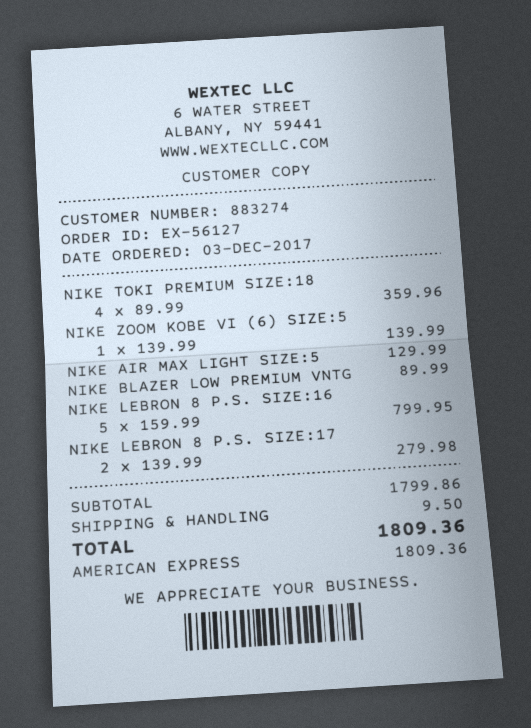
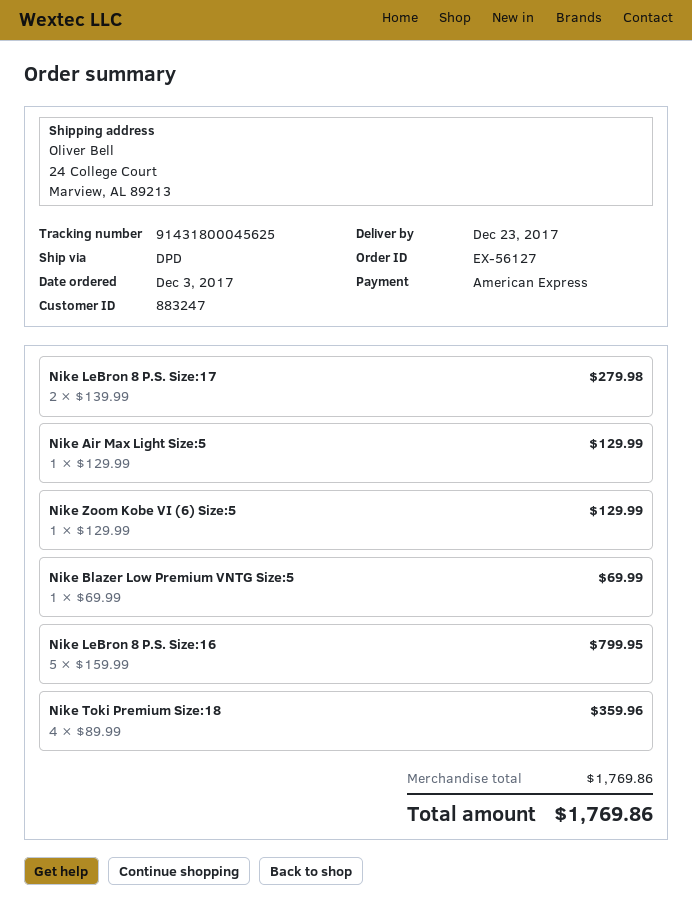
customer number: 883274 -> 883247
NIKE ZOOM KOBE VI (6) SIZE:5: 1 x 139.99 = 139.99 -> 1 x 129.99 = 129.99
NIKE BLAZER LOW PREMIUM VNTG: 1 x 89.99 = 89.99 -> 1 x 69.99 = 69.99
subtotal: 1799.86 -> 1769.86
shipping: 9.50 -> none
total: 1809.36 -> 1769.86

